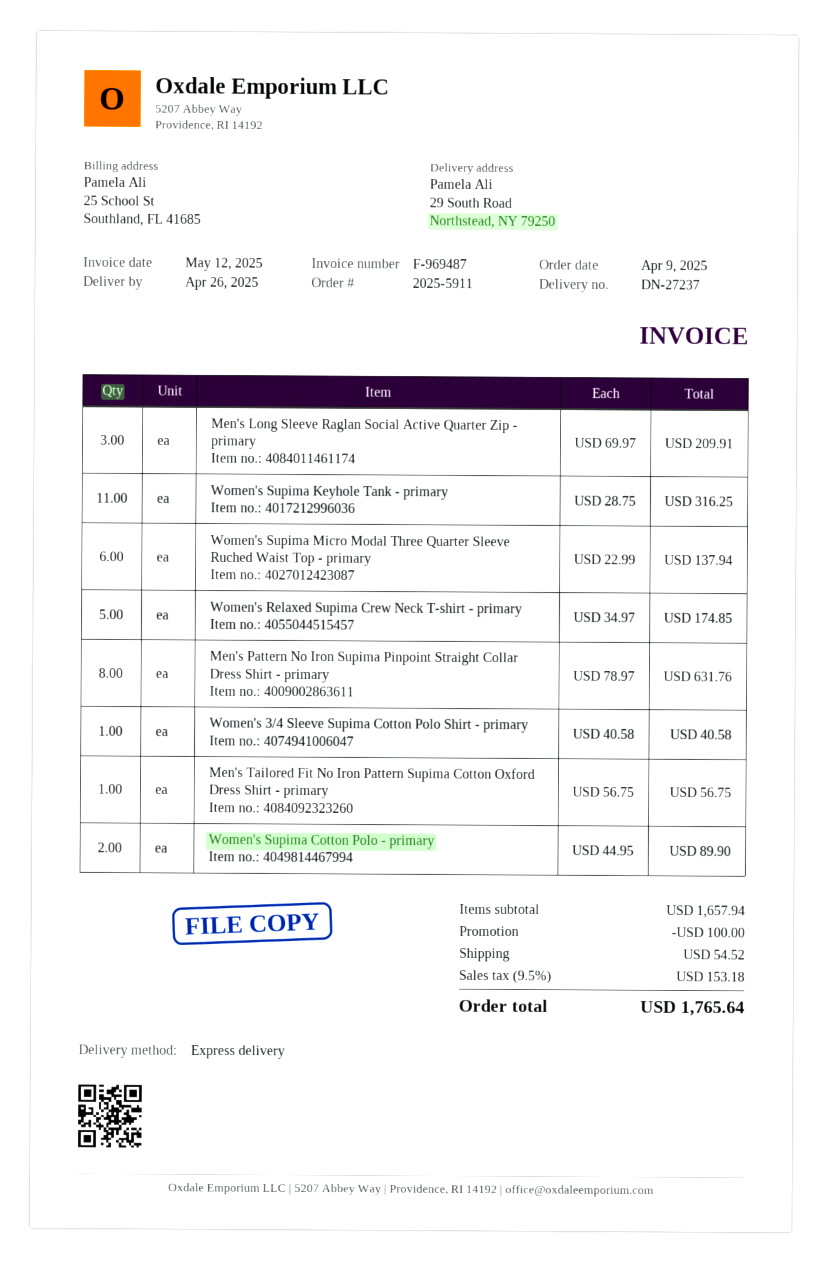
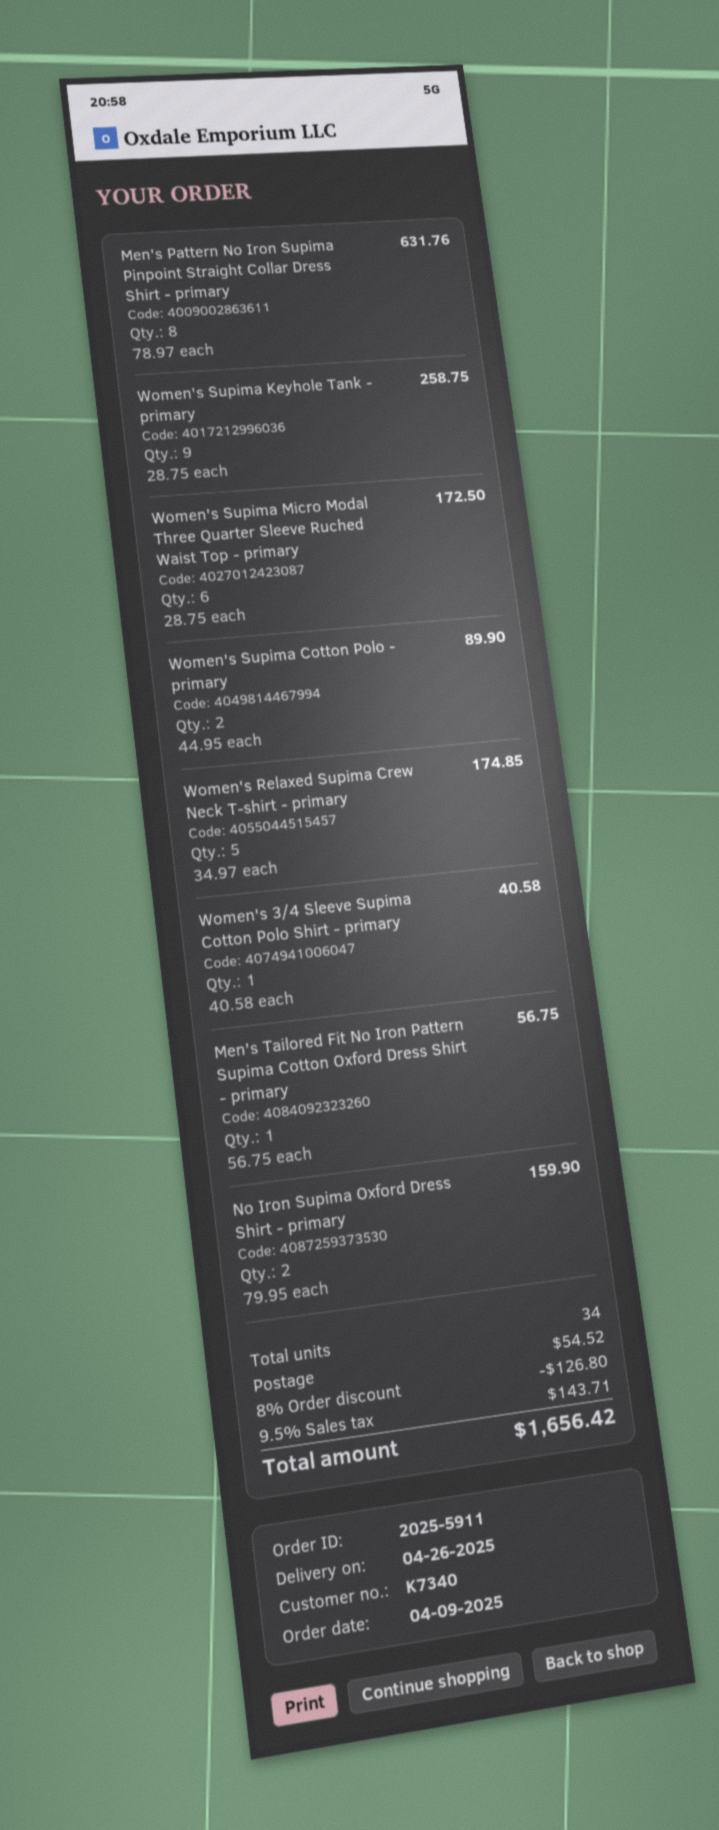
Men's Long Sleeve Raglan Social Active Quarter Zip - primary: 3 x 69.97 = 209.91 -> none
Women's Supima Keyhole Tank - primary: 11 x 28.75 = 316.25 -> 9 x 28.75 = 258.75
Women's Supima Micro Modal Three Quarter Sleeve Ruched Waist Top - primary: 6 x 22.99 = 137.94 -> 6 x 28.75 = 172.50
No Iron Supima Oxford Dress Shirt - primary: none -> 2 x 79.95 = 159.90
discount: 100.00 -> 126.80
tax: 9.5% = 153.18 -> 9.5% = 143.71
total: 1765.64 -> 1656.42

